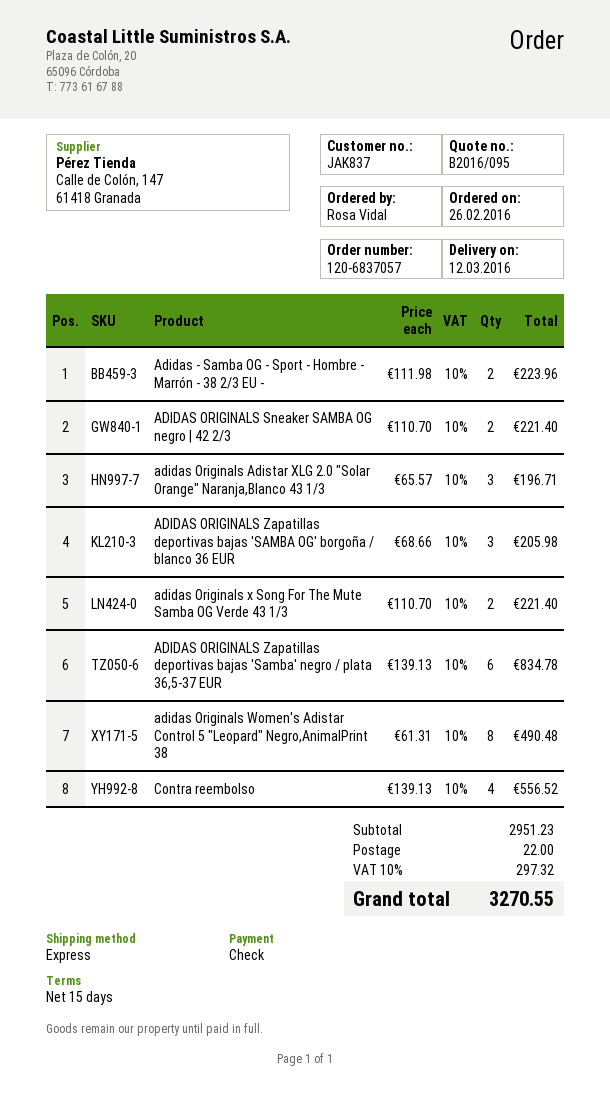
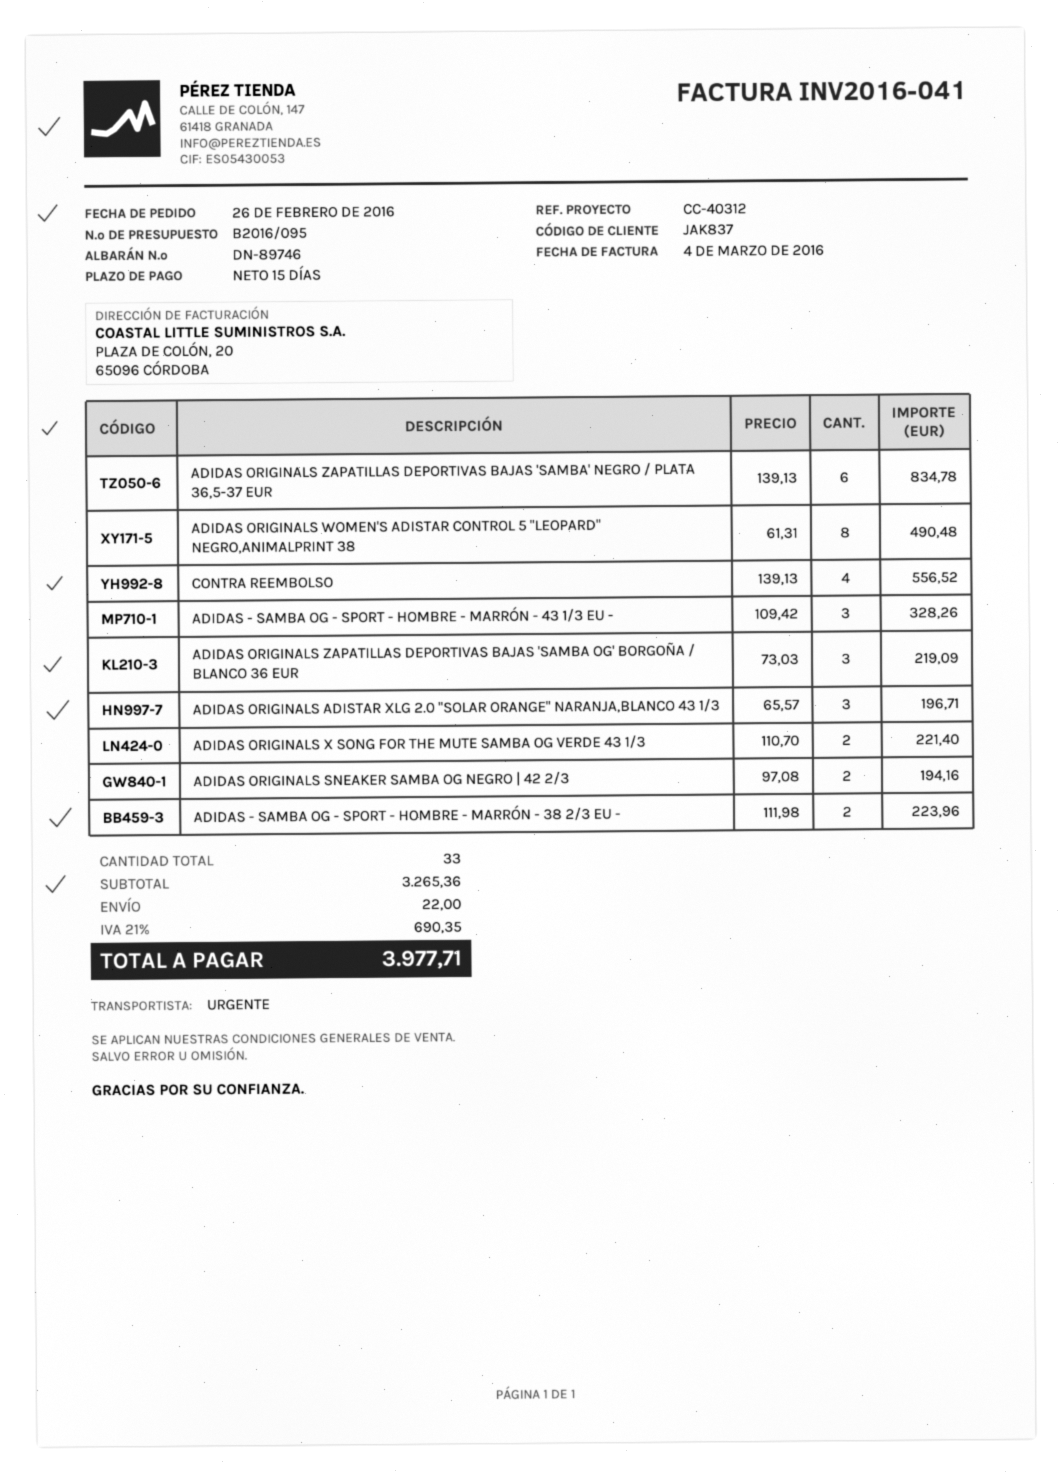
ADIDAS ORIGINALS Sneaker SAMBA OG negro | 42 2/3: 2 x 110.70 = 221.40 -> 2 x 97.08 = 194.16
ADIDAS ORIGINALS Zapatillas deportivas bajas 'SAMBA OG' borgoña / blanco 36 EUR: 3 x 68.66 = 205.98 -> 3 x 73.03 = 219.09
ADIDAS - SAMBA OG - SPORT - HOMBRE - MARRÓN - 43 1/3 EU -: none -> 3 x 109.42 = 328.26
subtotal: 2951.23 -> 3265.36
tax: 10% = 297.32 -> 21% = 690.35
total: 3270.55 -> 3977.71

